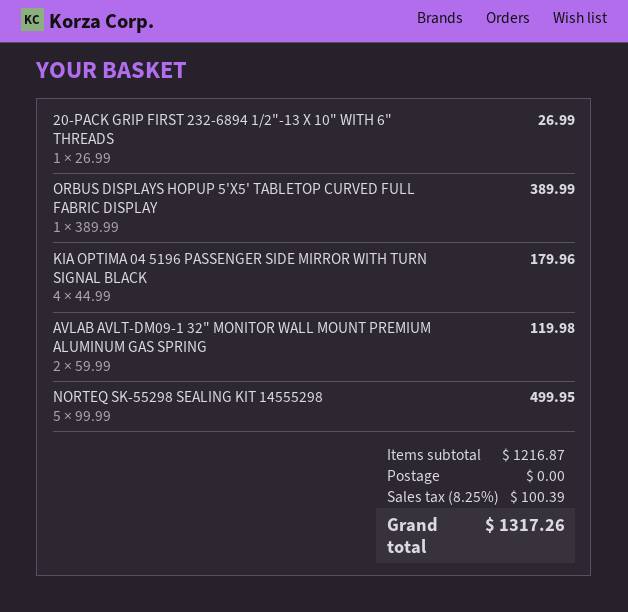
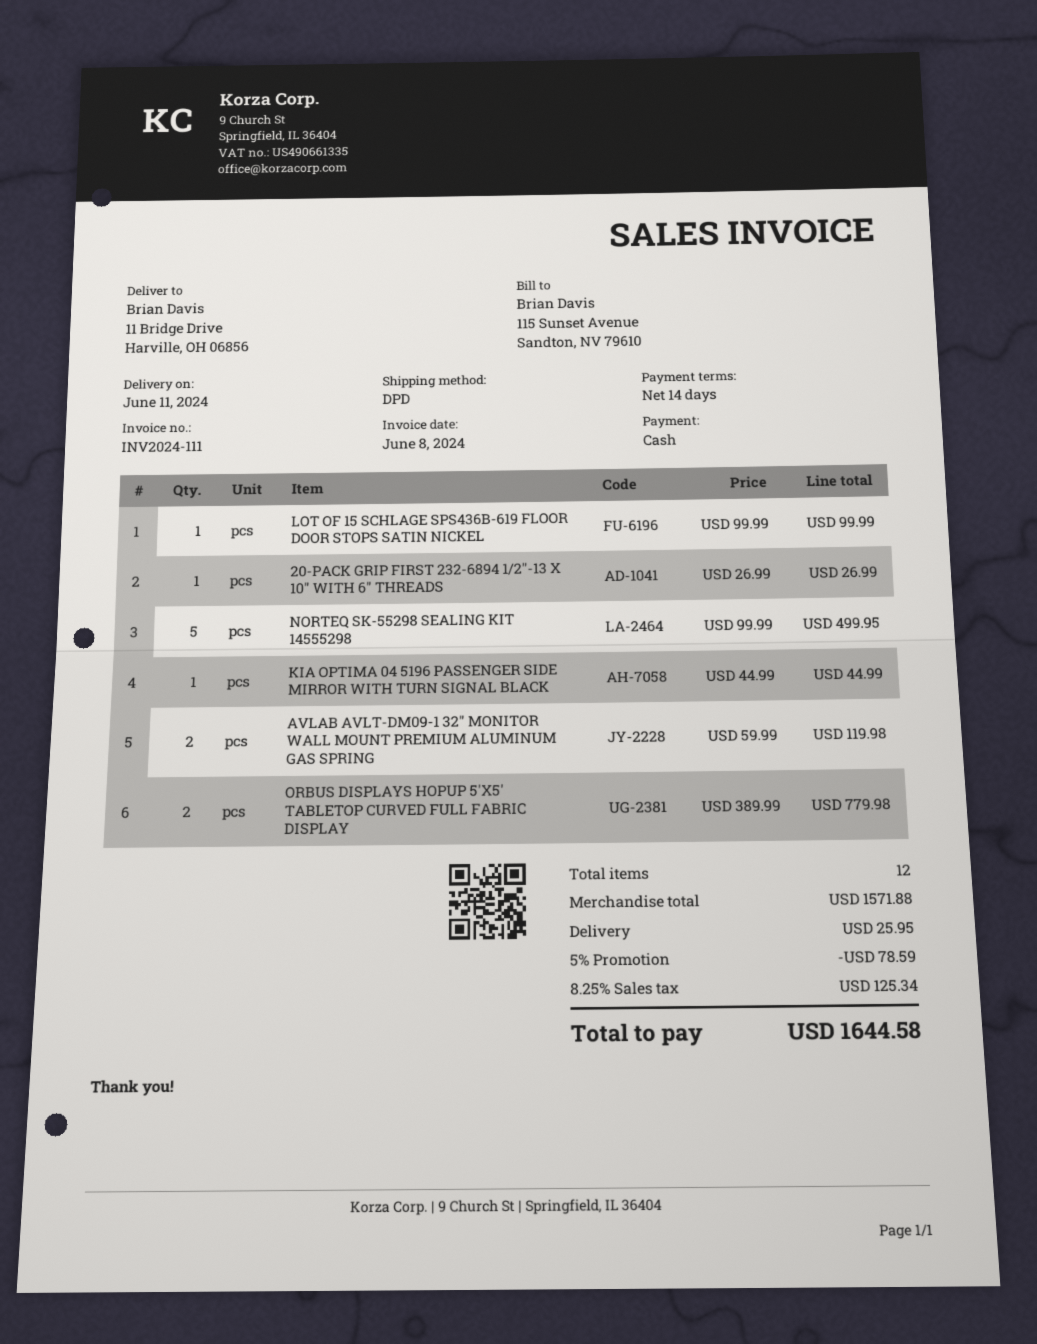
ORBUS DISPLAYS HOPUP 5'X5' TABLETOP CURVED FULL FABRIC DISPLAY: 1 x 389.99 = 389.99 -> 2 x 389.99 = 779.98
KIA OPTIMA 04 5196 PASSENGER SIDE MIRROR WITH TURN SIGNAL BLACK: 4 x 44.99 = 179.96 -> 1 x 44.99 = 44.99
LOT OF 15 SCHLAGE SPS436B-619 FLOOR DOOR STOPS SATIN NICKEL: none -> 1 x 99.99 = 99.99
subtotal: 1216.87 -> 1571.88
discount: none -> 5% = 78.59
shipping: 0.00 -> 25.95
tax: 8.25% = 100.39 -> 8.25% = 125.34
total: 1317.26 -> 1644.58

